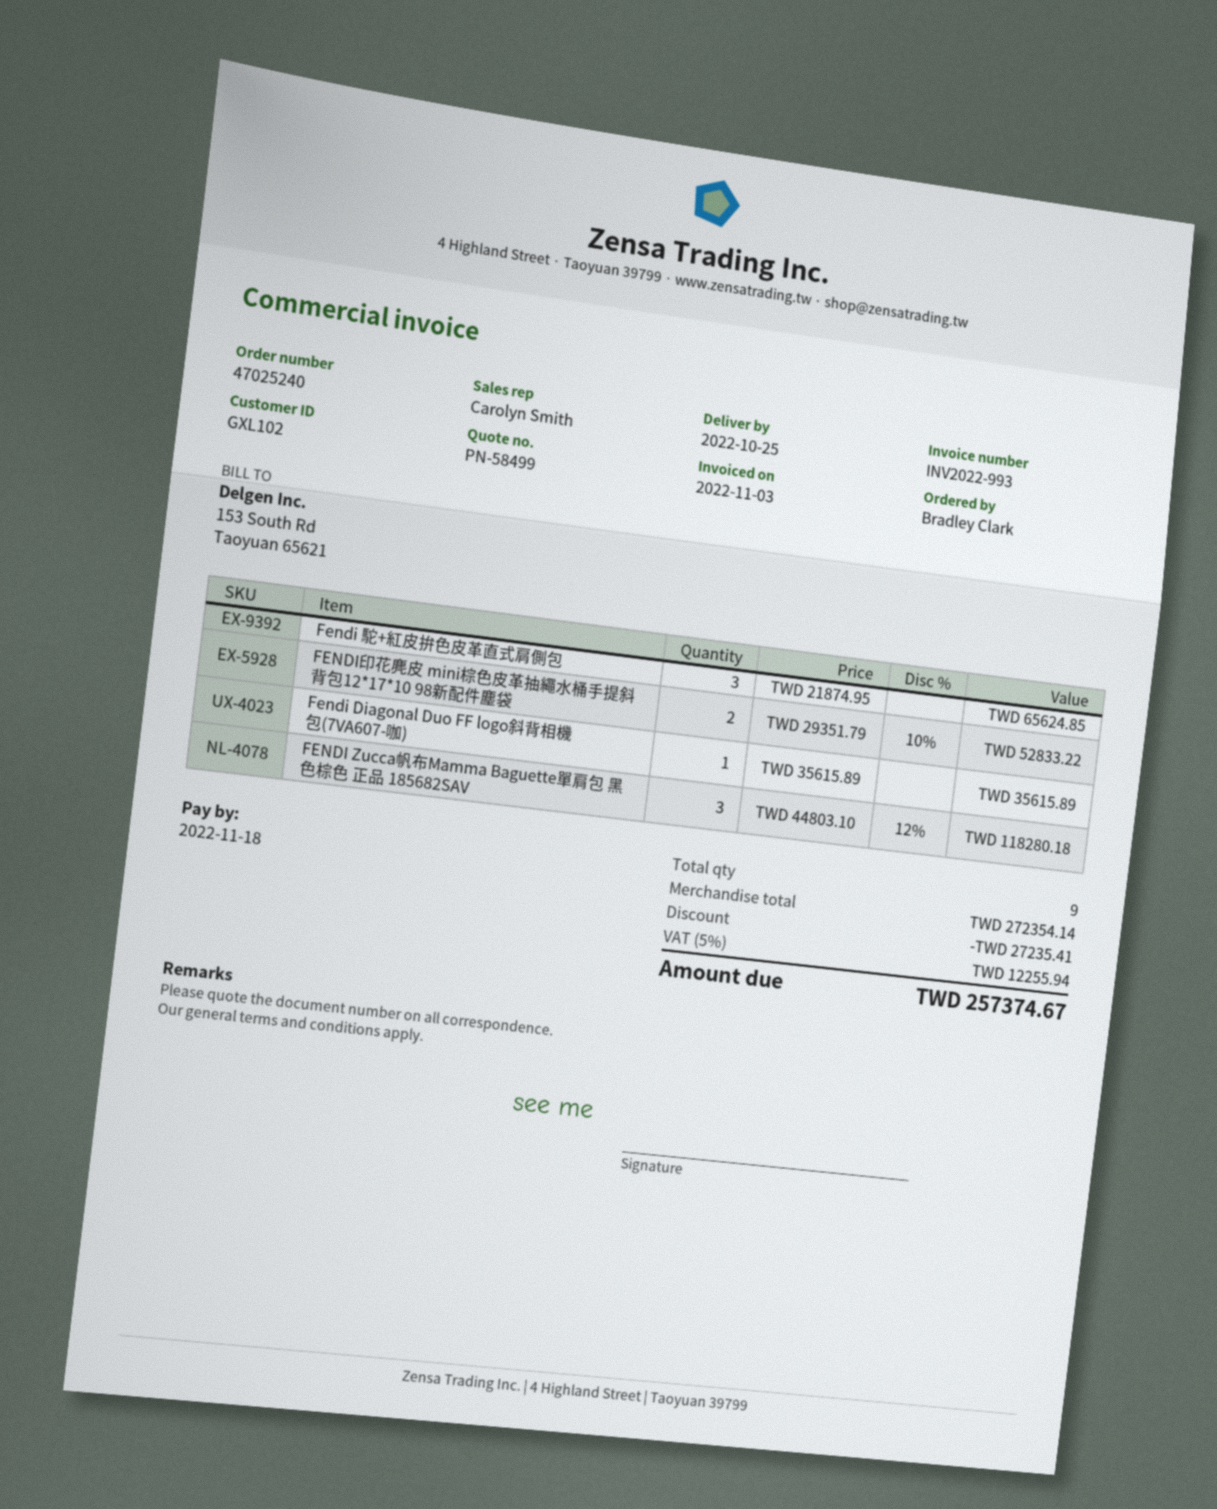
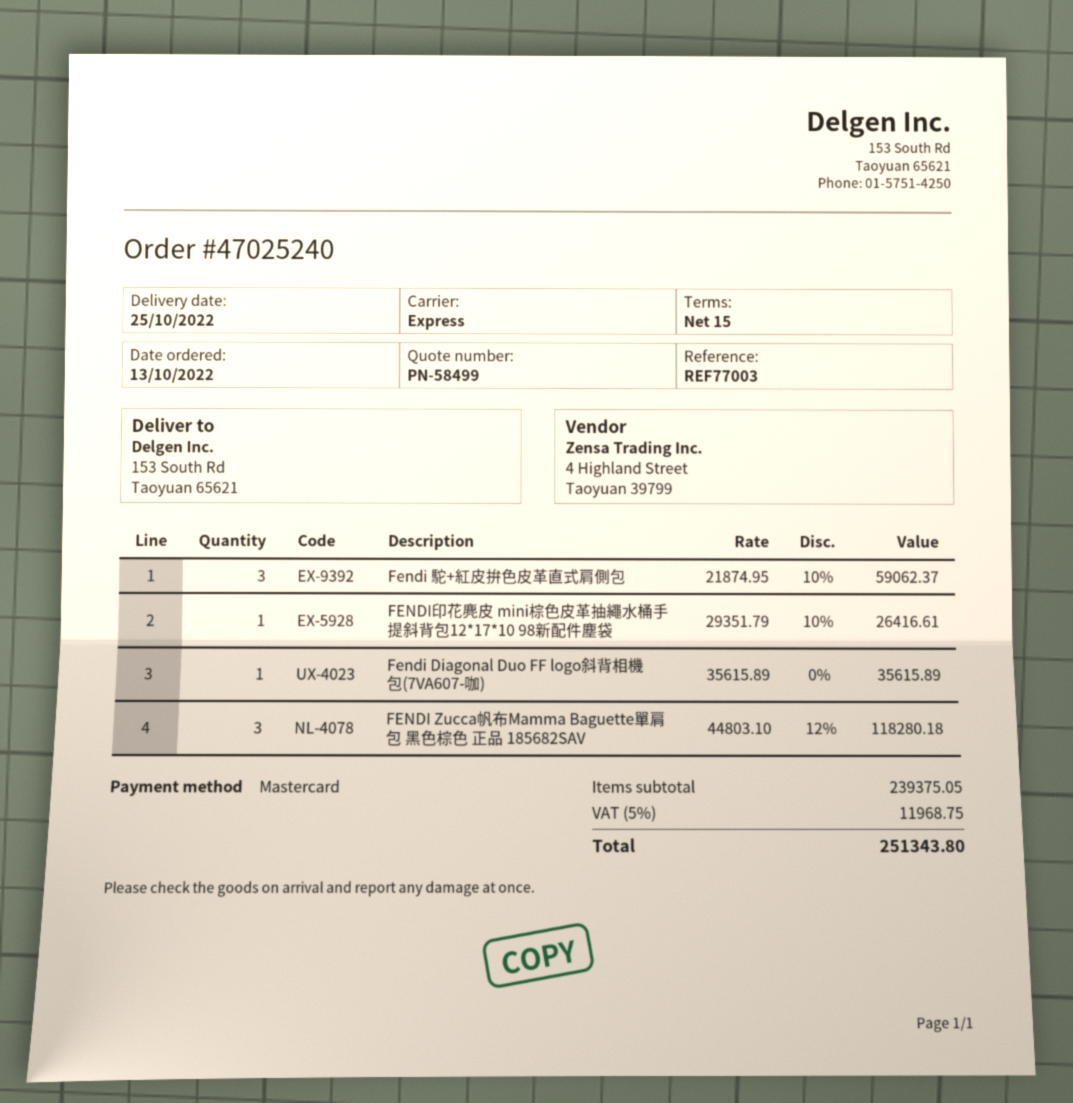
Fendi 駝+紅皮拚色皮革直式肩側包: 3 x 21874.95 = 65624.85 -> 3 x 21874.95 - 10% = 59062.37
FENDI印花麂皮 mini棕色皮革抽繩水桶手提斜背包12*17*10 98新配件塵袋: 2 x 29351.79 - 10% = 52833.22 -> 1 x 29351.79 - 10% = 26416.61
subtotal: 272354.14 -> 239375.05
discount: 27235.41 -> none
tax: 5% = 12255.94 -> 5% = 11968.75
total: 257374.67 -> 251343.80

